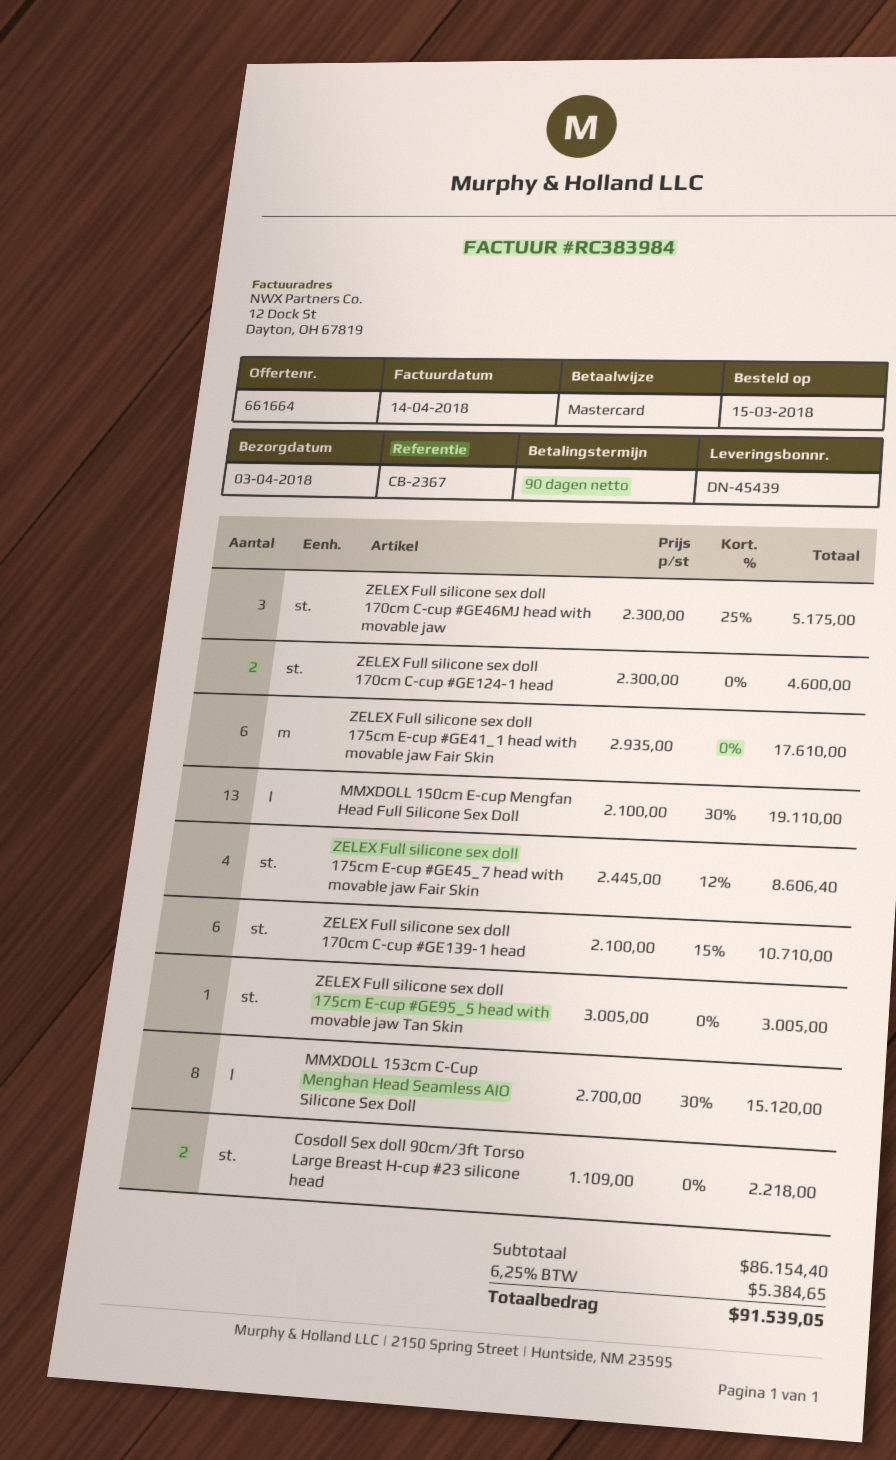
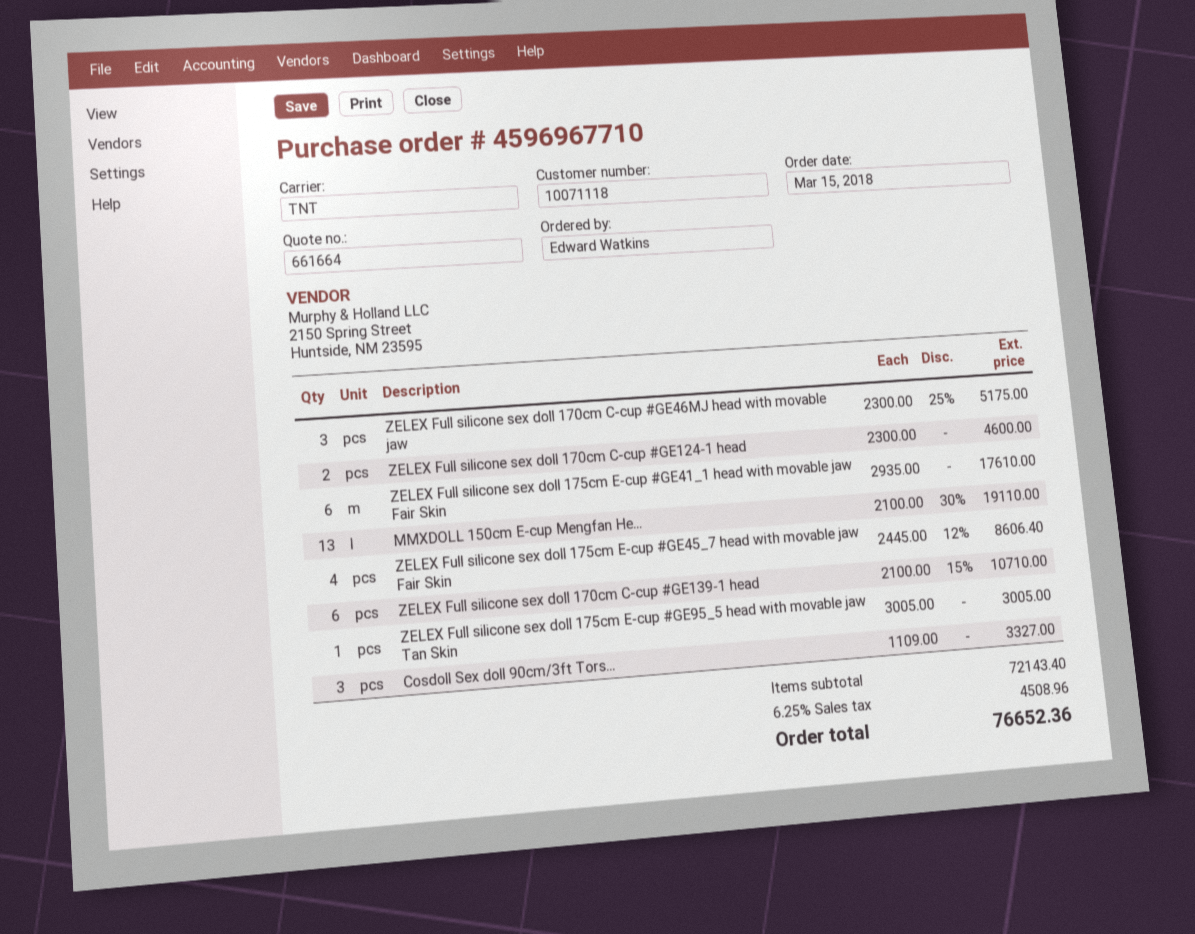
MMXDOLL 153cm C-Cup Menghan Head Seamless AIO Silicone Sex Doll: 8 x 2700.00 - 30% = 15120.00 -> none
Cosdoll Sex doll 90cm/3ft Torso Large Breast H-cup #23 silicone head: 2 x 1109.00 = 2218.00 -> 3 x 1109.00 = 3327.00
subtotal: 86154.40 -> 72143.40
tax: 6.25% = 5384.65 -> 6.25% = 4508.96
total: 91539.05 -> 76652.36

